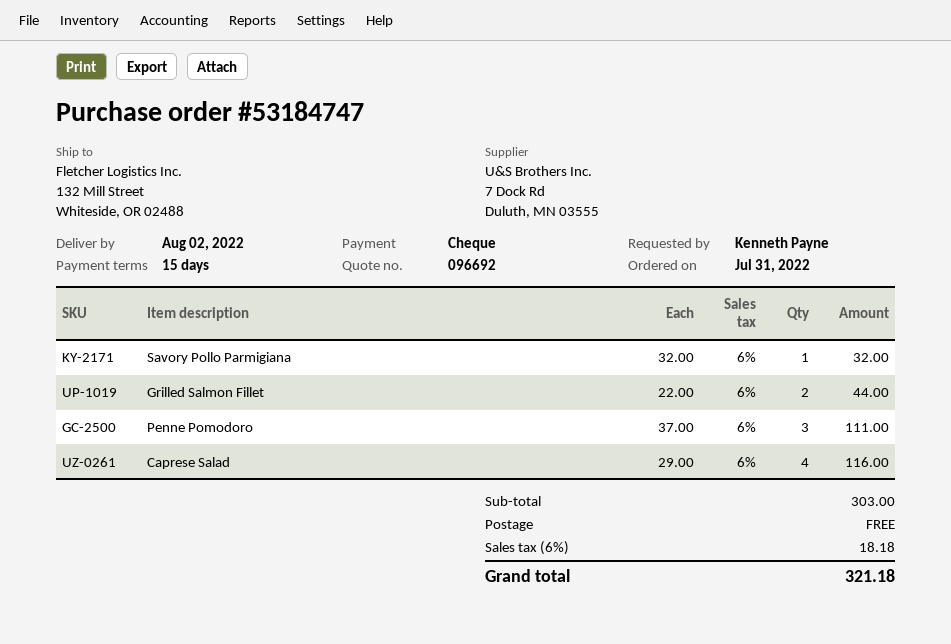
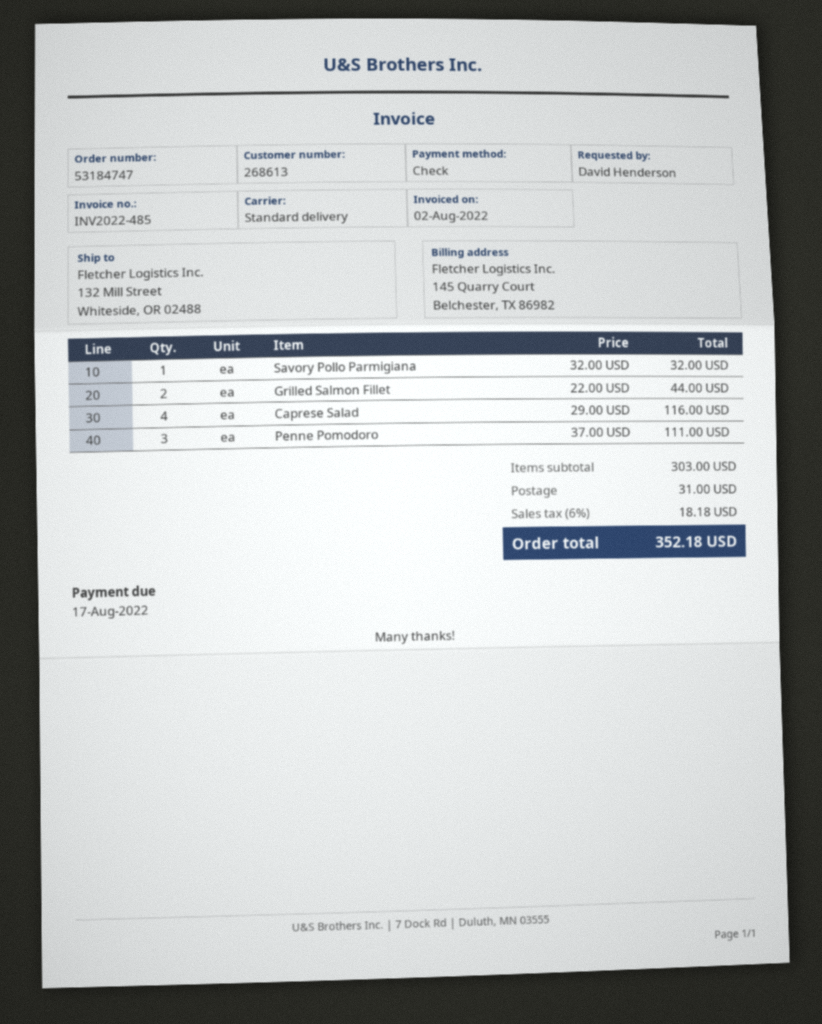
ordered by: Kenneth Payne -> David Henderson
shipping: 0.00 -> 31.00
total: 321.18 -> 352.18

